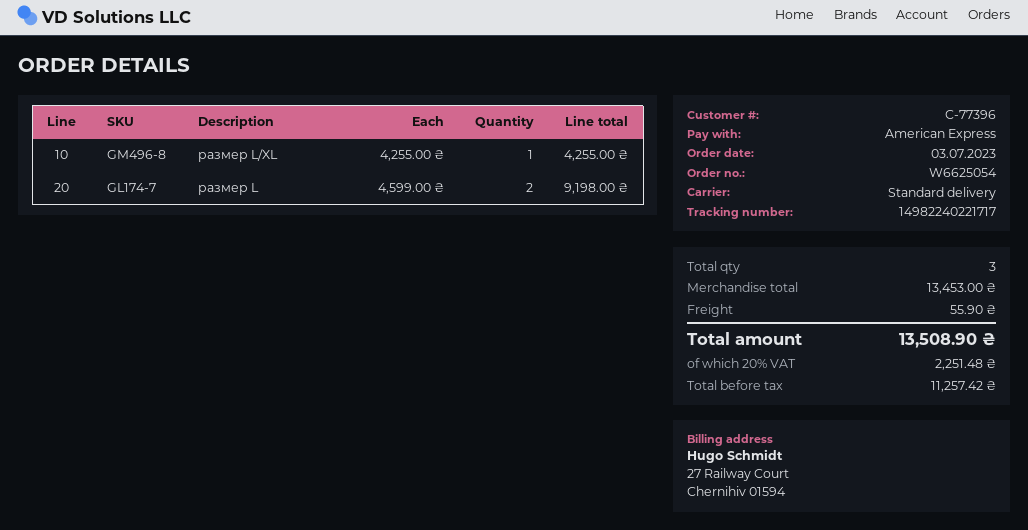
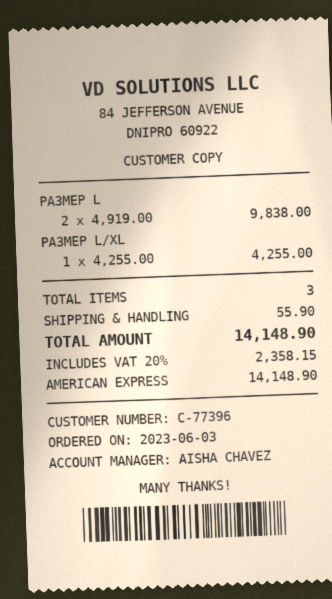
order date: 2023-07-03 -> 2023-06-03
размер L: 2 x 4599.00 = 9198.00 -> 2 x 4919.00 = 9838.00
tax: 20% = 2251.48 -> 20% = 2358.15
total: 13508.90 -> 14148.90

